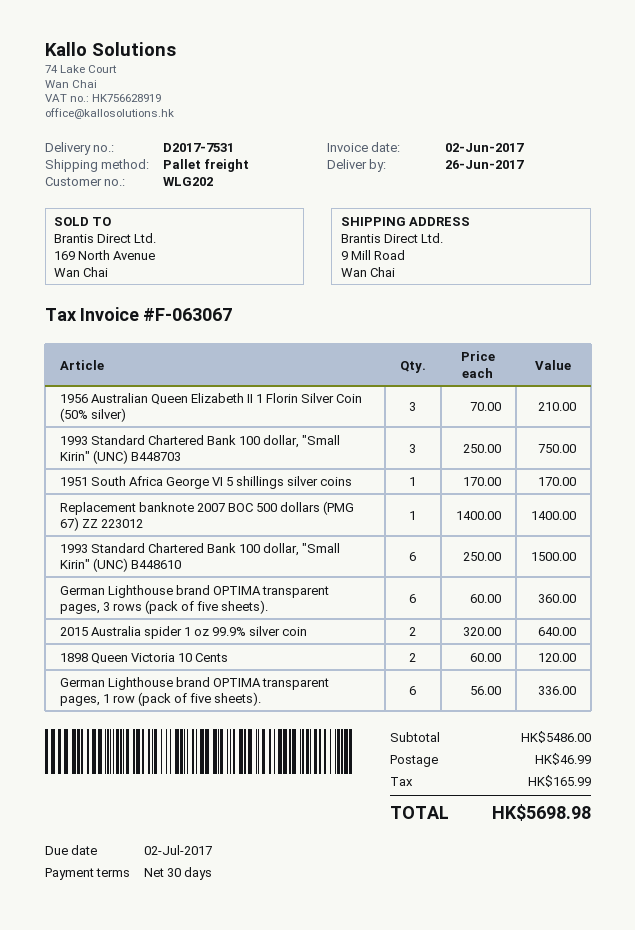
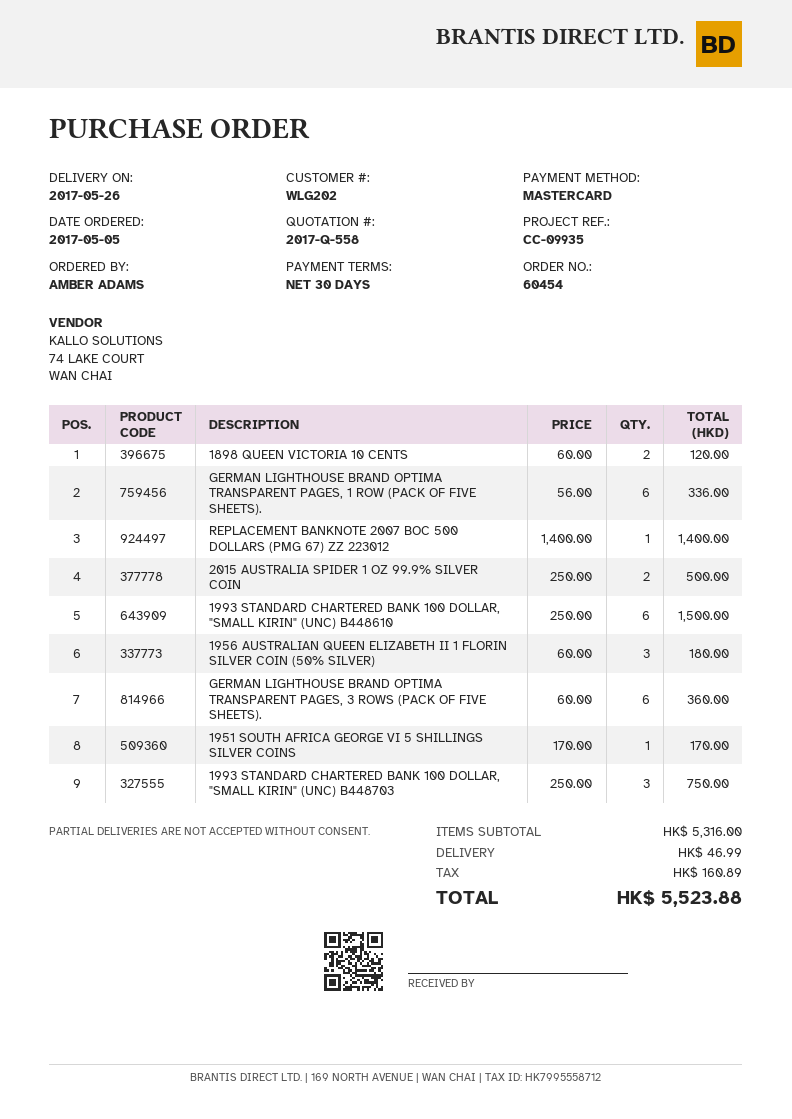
delivery date: 2017-06-26 -> 2017-05-26
1956 Australian Queen Elizabeth II 1 Florin Silver Coin (50% silver): 3 x 70.00 = 210.00 -> 3 x 60.00 = 180.00
2015 Australia spider 1 oz 99.9% silver coin: 2 x 320.00 = 640.00 -> 2 x 250.00 = 500.00
subtotal: 5486.00 -> 5316.00
tax: 165.99 -> 160.89
total: 5698.98 -> 5523.88

